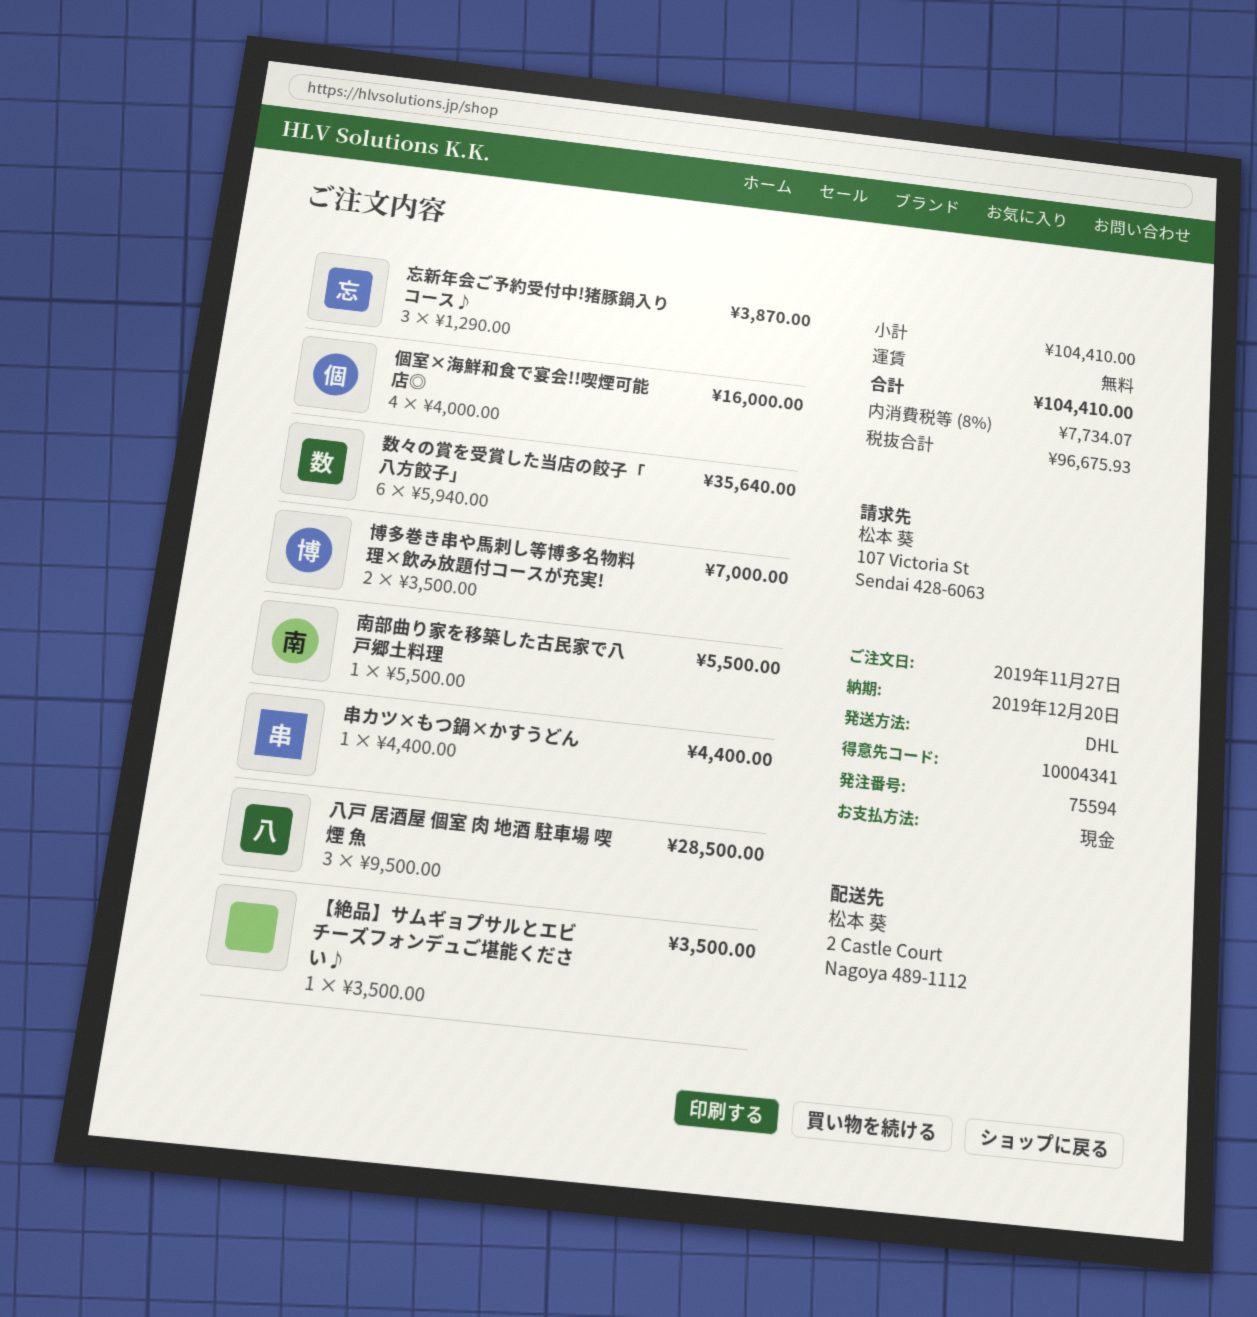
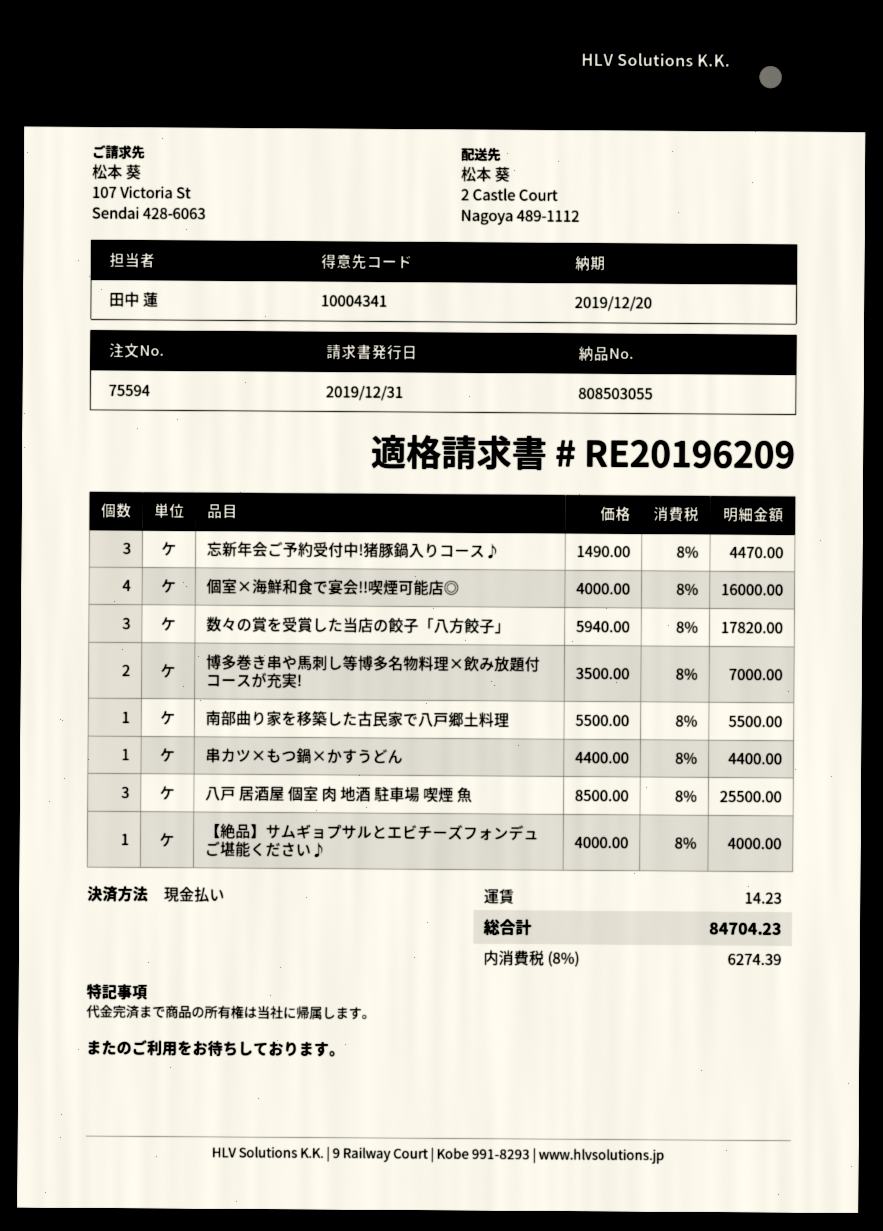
忘新年会ご予約受付中!猪豚鍋入りコース♪: 3 x 1290.00 = 3870.00 -> 3 x 1490.00 = 4470.00
数々の賞を受賞した当店の餃子「八方餃子」: 6 x 5940.00 = 35640.00 -> 3 x 5940.00 = 17820.00
八戸 居酒屋 個室 肉 地酒 駐車場 喫煙 魚: 3 x 9500.00 = 28500.00 -> 3 x 8500.00 = 25500.00
【絶品】サムギョプサルとエビチーズフォンデュご堪能ください♪: 1 x 3500.00 = 3500.00 -> 1 x 4000.00 = 4000.00
shipping: 0.00 -> 14.23
tax: 8% = 7734.07 -> 8% = 6274.39
total: 104410.00 -> 84704.23

